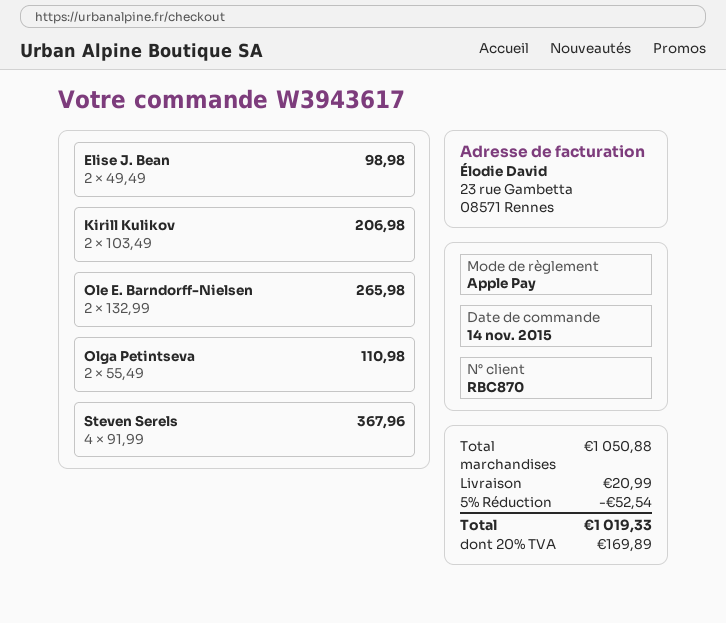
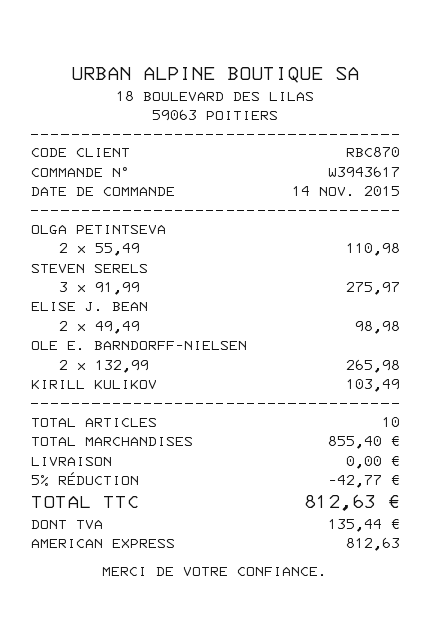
payment method: Apple Pay -> American Express
Kirill Kulikov: 2 x 103.49 = 206.98 -> 1 x 103.49 = 103.49
Steven Serels: 4 x 91.99 = 367.96 -> 3 x 91.99 = 275.97
subtotal: 1050.88 -> 855.40
discount: 5% = 52.54 -> 5% = 42.77
shipping: 20.99 -> 0.00
tax: 169.89 -> 135.44
total: 1019.33 -> 812.63

